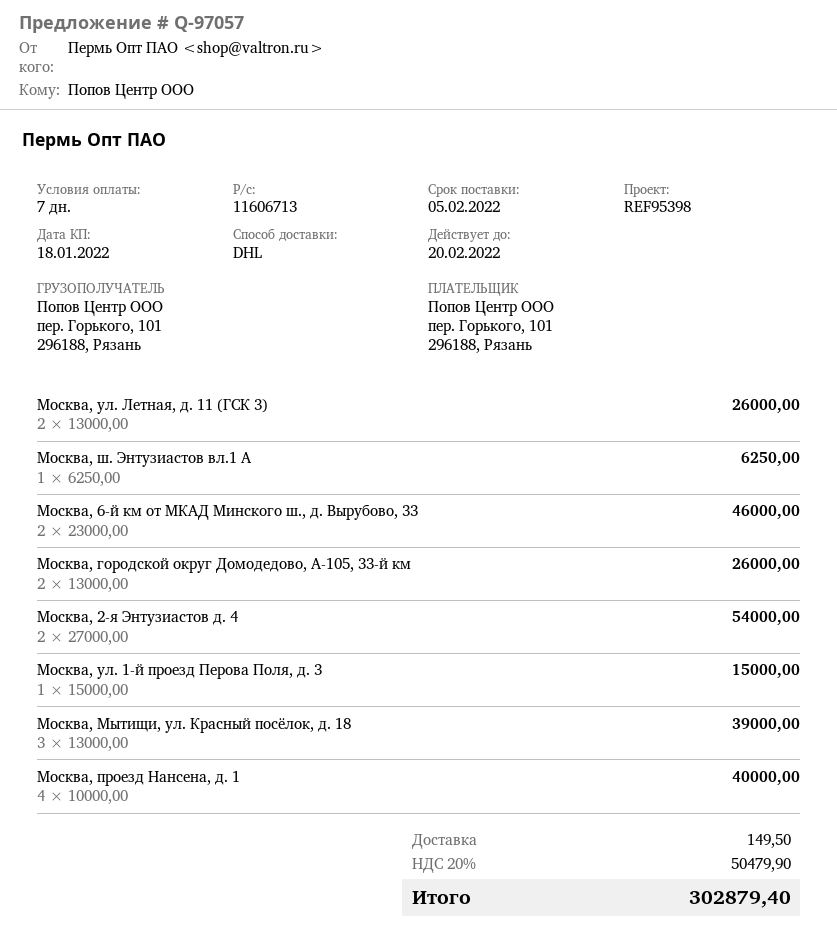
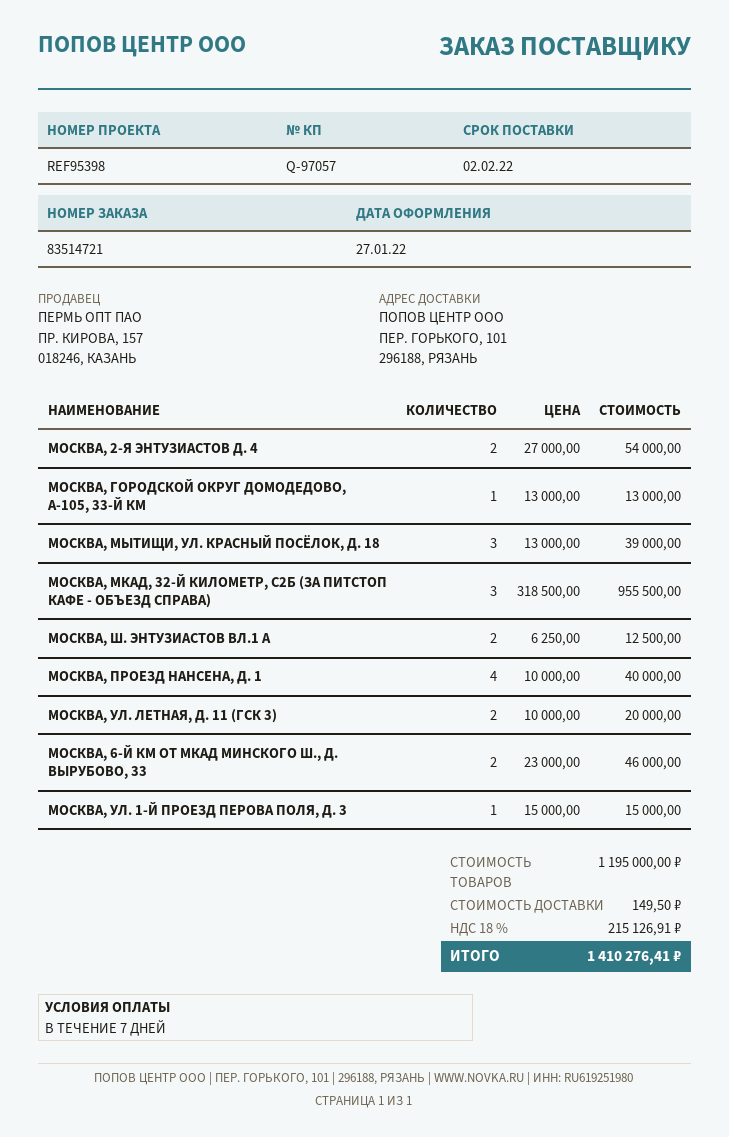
delivery date: 2022-02-05 -> 2022-02-02
Москва, ул. Летная, д. 11 (ГСК 3): 2 x 13000.00 = 26000.00 -> 2 x 10000.00 = 20000.00
Москва, ш. Энтузиастов вл.1 А: 1 x 6250.00 = 6250.00 -> 2 x 6250.00 = 12500.00
Москва, городской округ Домодедово, А-105, 33-й км: 2 x 13000.00 = 26000.00 -> 1 x 13000.00 = 13000.00
МОСКВА, МКАД, 32-Й КИЛОМЕТР, С2Б (ЗА ПИТСТОП КАФЕ - ОБЪЕЗД СПРАВА): none -> 3 x 318500.00 = 955500.00
tax: 20% = 50479.90 -> 18% = 215126.91
total: 302879.40 -> 1410276.41

